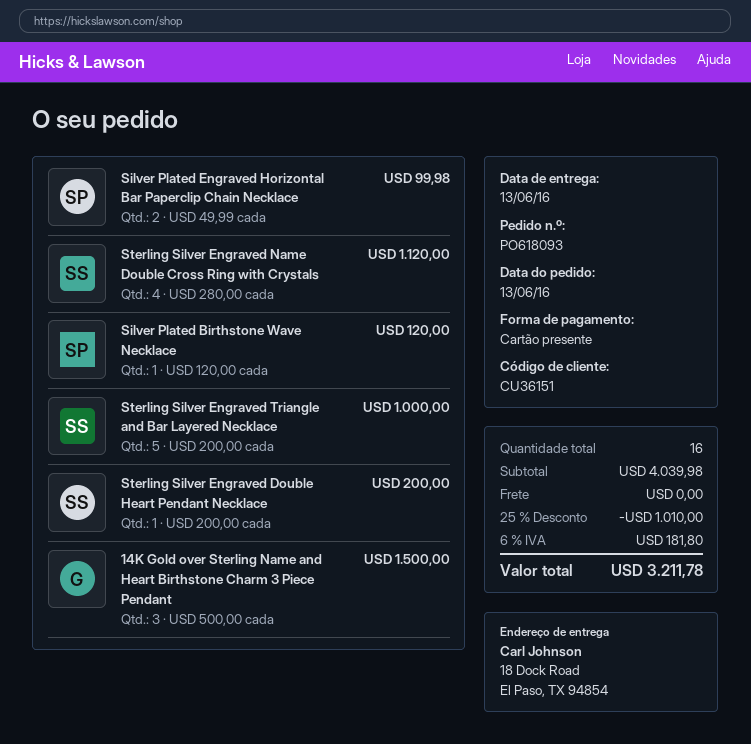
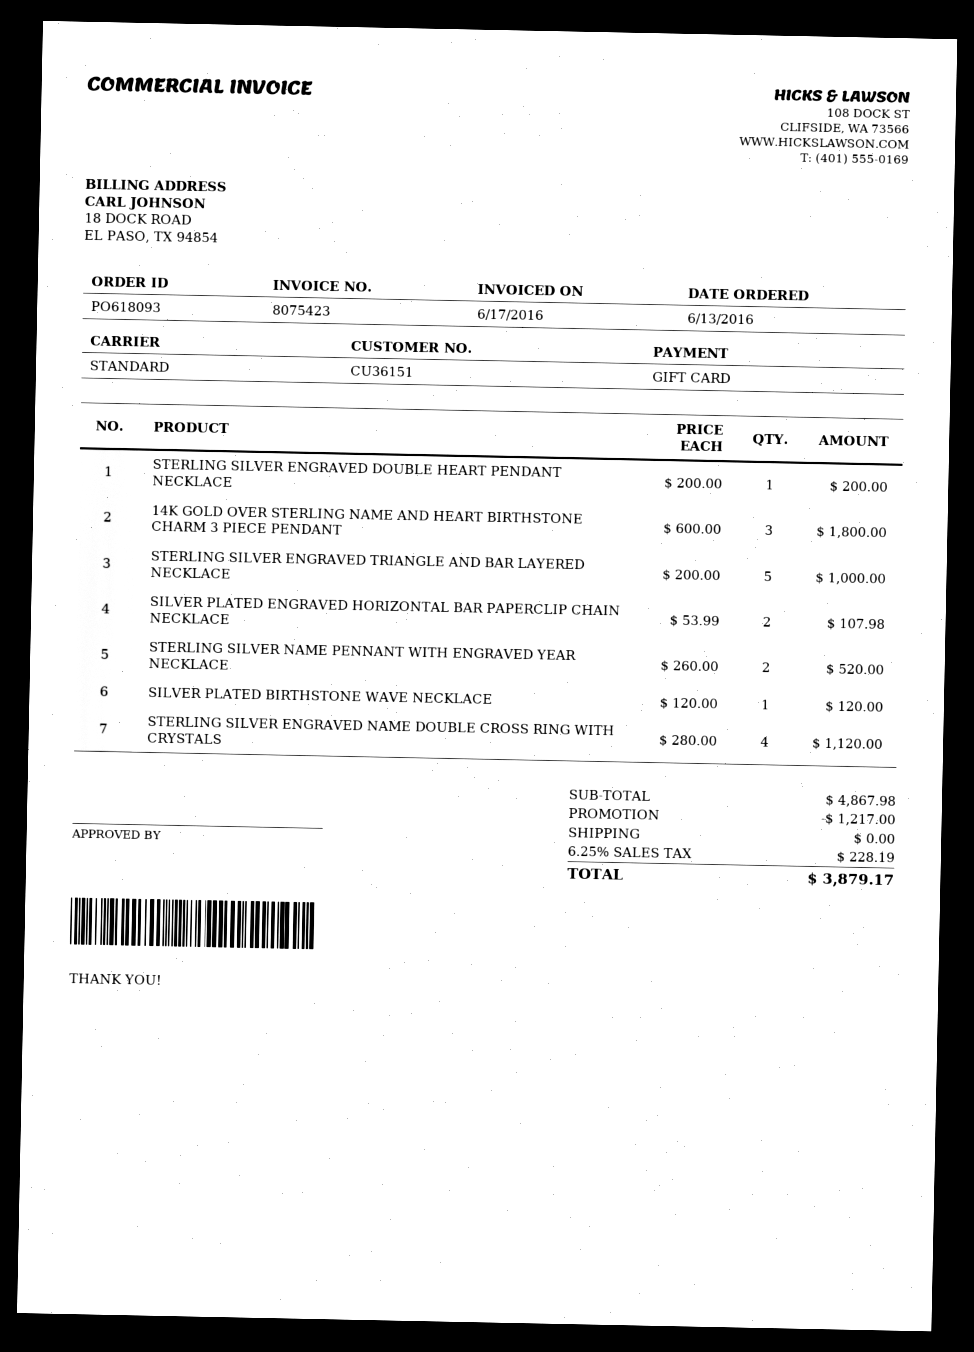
Silver Plated Engraved Horizontal Bar Paperclip Chain Necklace: 2 x 49.99 = 99.98 -> 2 x 53.99 = 107.98
14K Gold over Sterling Name and Heart Birthstone Charm 3 Piece Pendant: 3 x 500.00 = 1500.00 -> 3 x 600.00 = 1800.00
STERLING SILVER NAME PENNANT WITH ENGRAVED YEAR NECKLACE: none -> 2 x 260.00 = 520.00
subtotal: 4039.98 -> 4867.98
discount: 1010.00 -> 1217.00
tax: 6% = 181.80 -> 6.25% = 228.19
total: 3211.78 -> 3879.17

